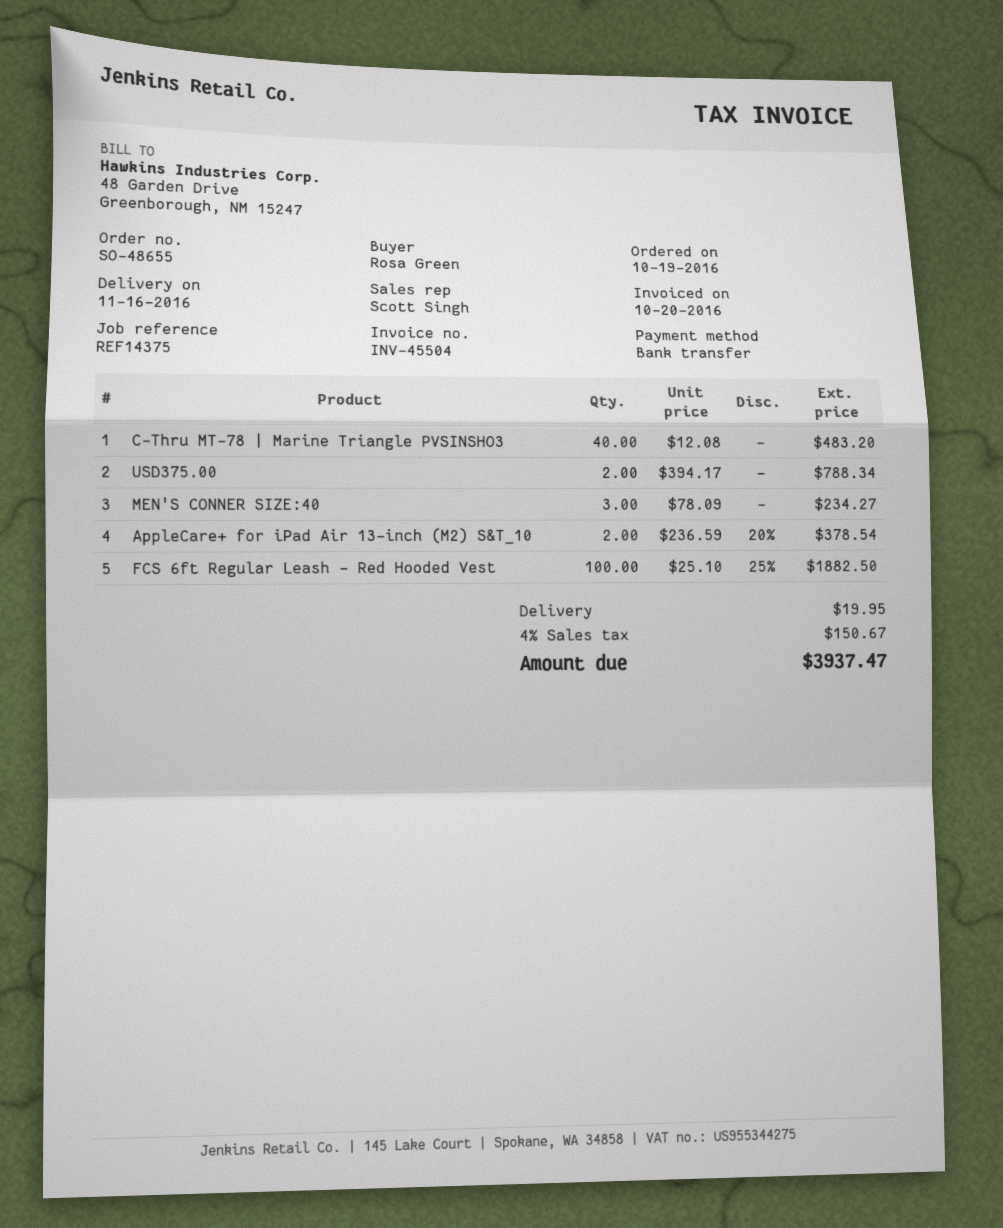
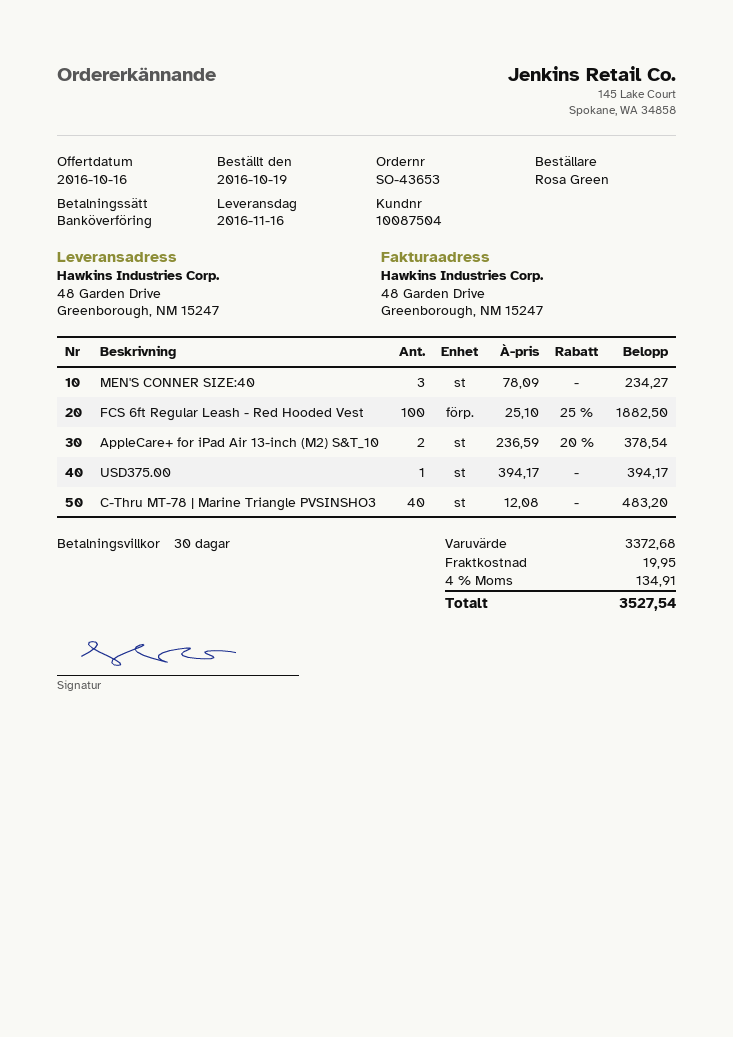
order number: SO-48655 -> SO-43653
USD375.00: 2 x 394.17 = 788.34 -> 1 x 394.17 = 394.17
tax: 4% = 150.67 -> 4% = 134.91
total: 3937.47 -> 3527.54

